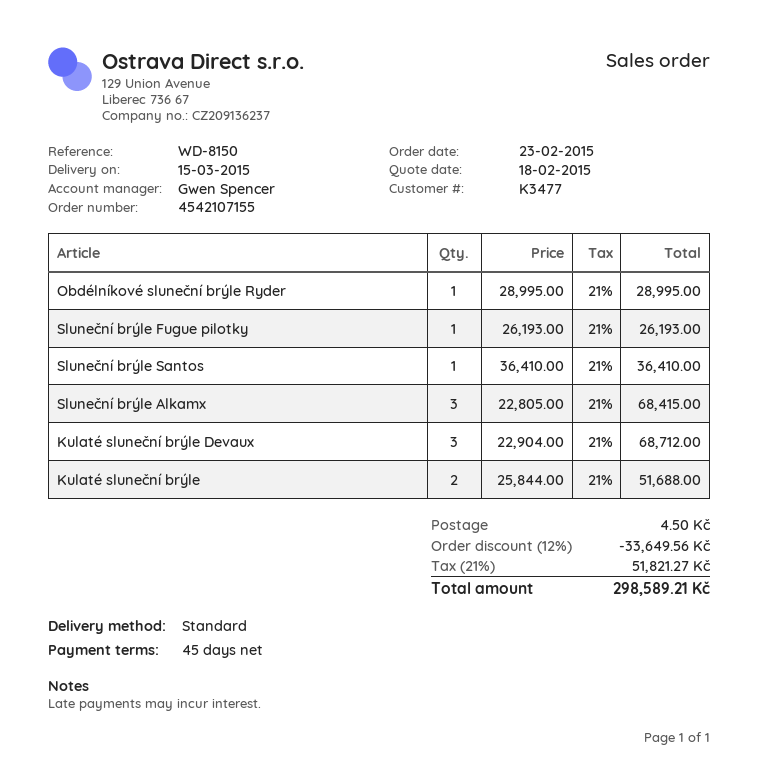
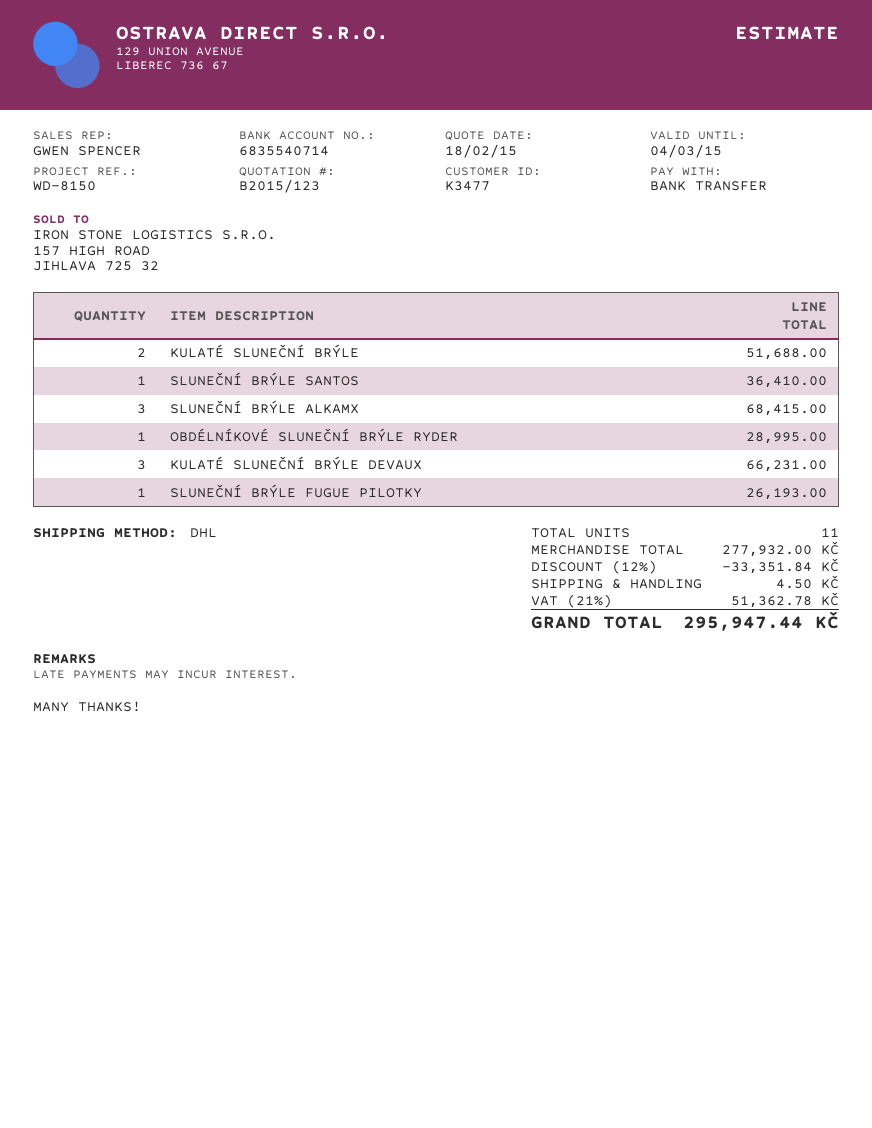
shipping method: standard -> DHL
Kulaté sluneční brýle Devaux: 3 for 68712.00 -> 3 for 66231.00
discount: 12% = 33649.56 -> 12% = 33351.84
tax: 21% = 51821.27 -> 21% = 51362.78
total: 298589.21 -> 295947.44

